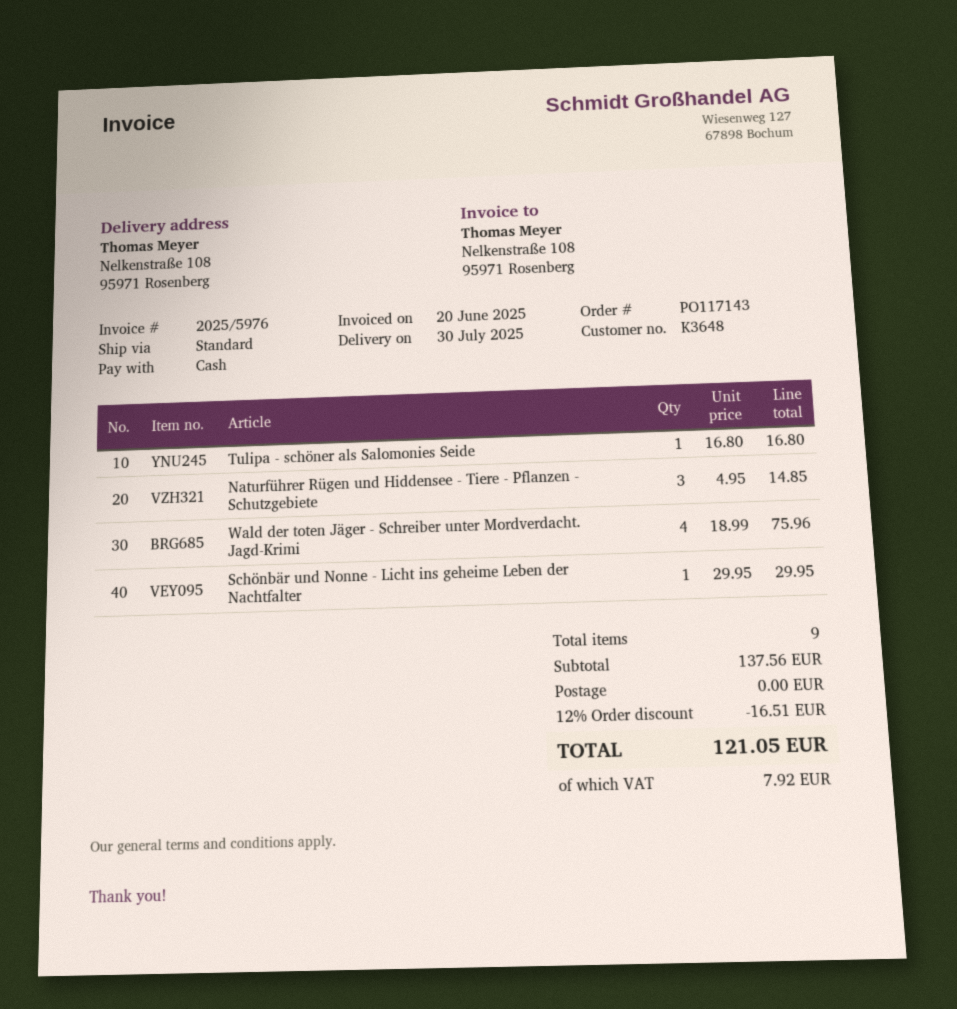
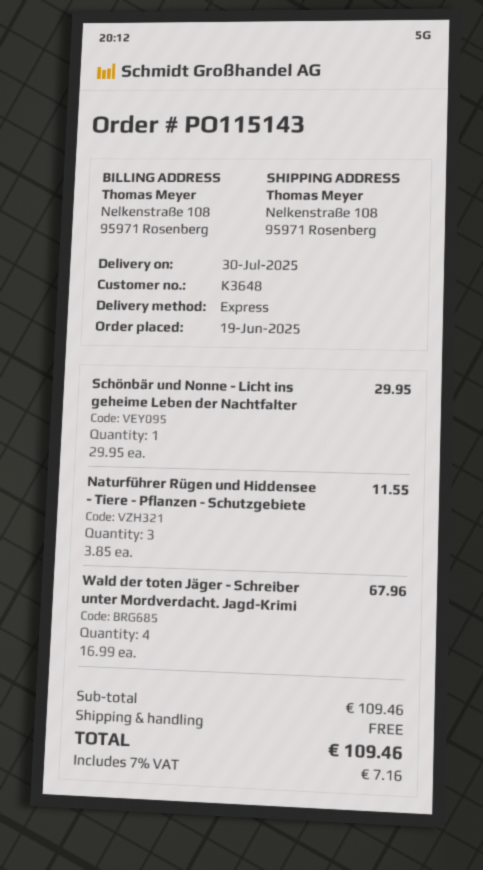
order number: PO117143 -> PO115143
shipping method: standard -> express
Tulipa - schöner als Salomonies Seide: 1 x 16.80 = 16.80 -> none
Naturführer Rügen und Hiddensee - Tiere - Pflanzen - Schutzgebiete: 3 x 4.95 = 14.85 -> 3 x 3.85 = 11.55
Wald der toten Jäger - Schreiber unter Mordverdacht. Jagd-Krimi: 4 x 18.99 = 75.96 -> 4 x 16.99 = 67.96
subtotal: 137.56 -> 109.46
discount: 12% = 16.51 -> none
tax: 7.92 -> 7.16
total: 121.05 -> 109.46

